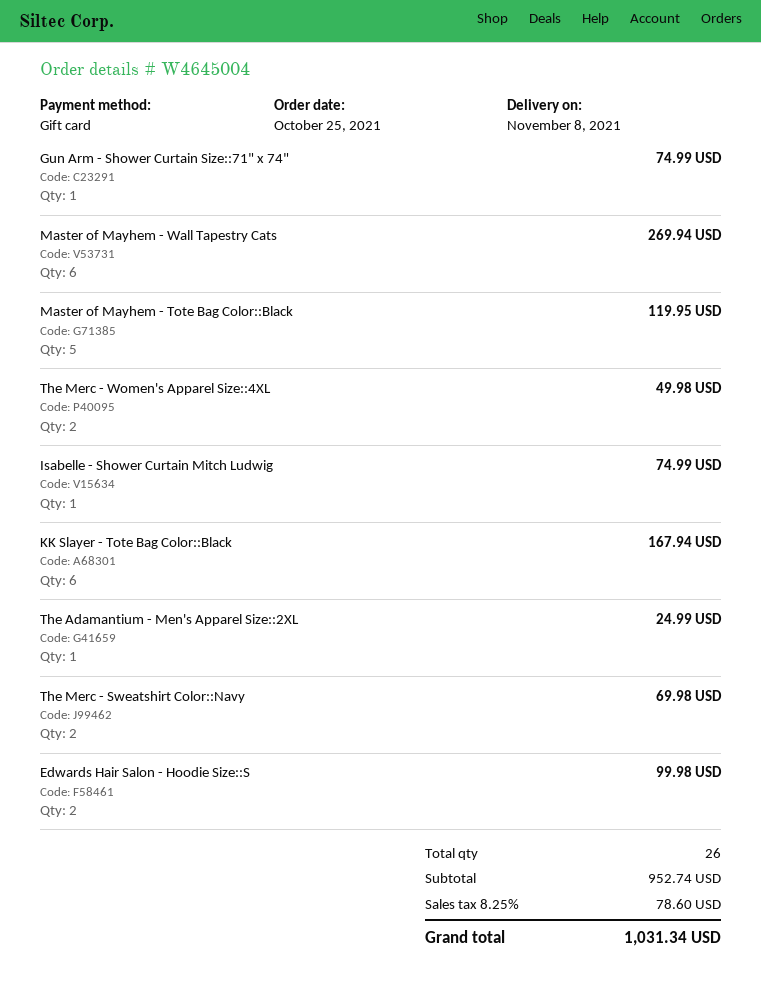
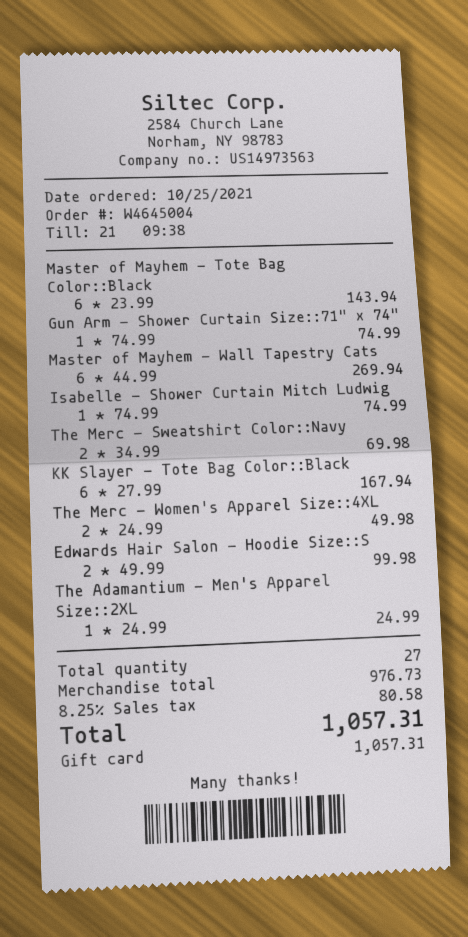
Master of Mayhem - Tote Bag Color::Black: 5 for 119.95 -> 6 for 143.94
total quantity: 26 -> 27
subtotal: 952.74 -> 976.73
tax: 8.25% = 78.60 -> 8.25% = 80.58
total: 1031.34 -> 1057.31

